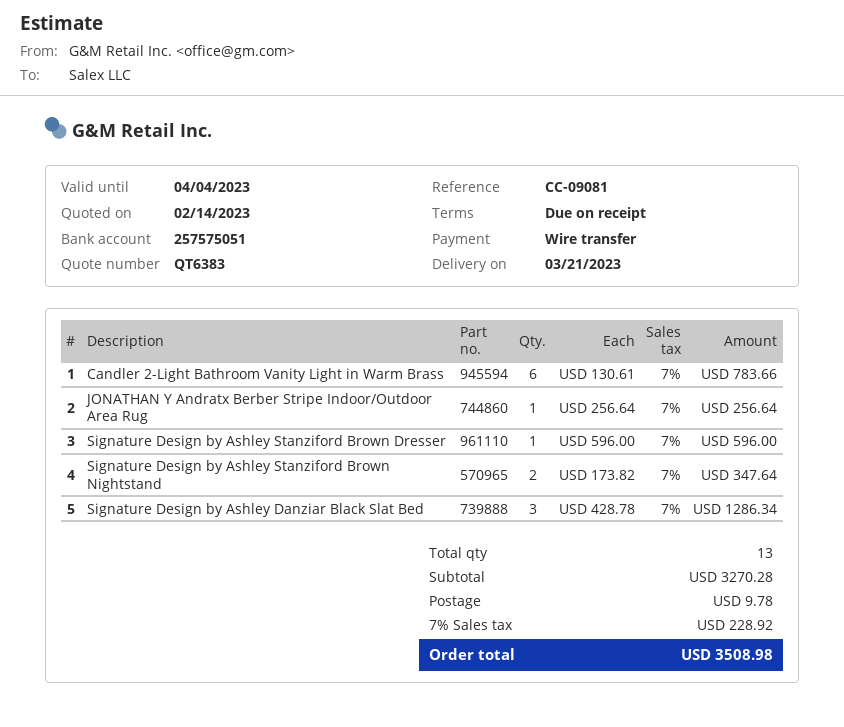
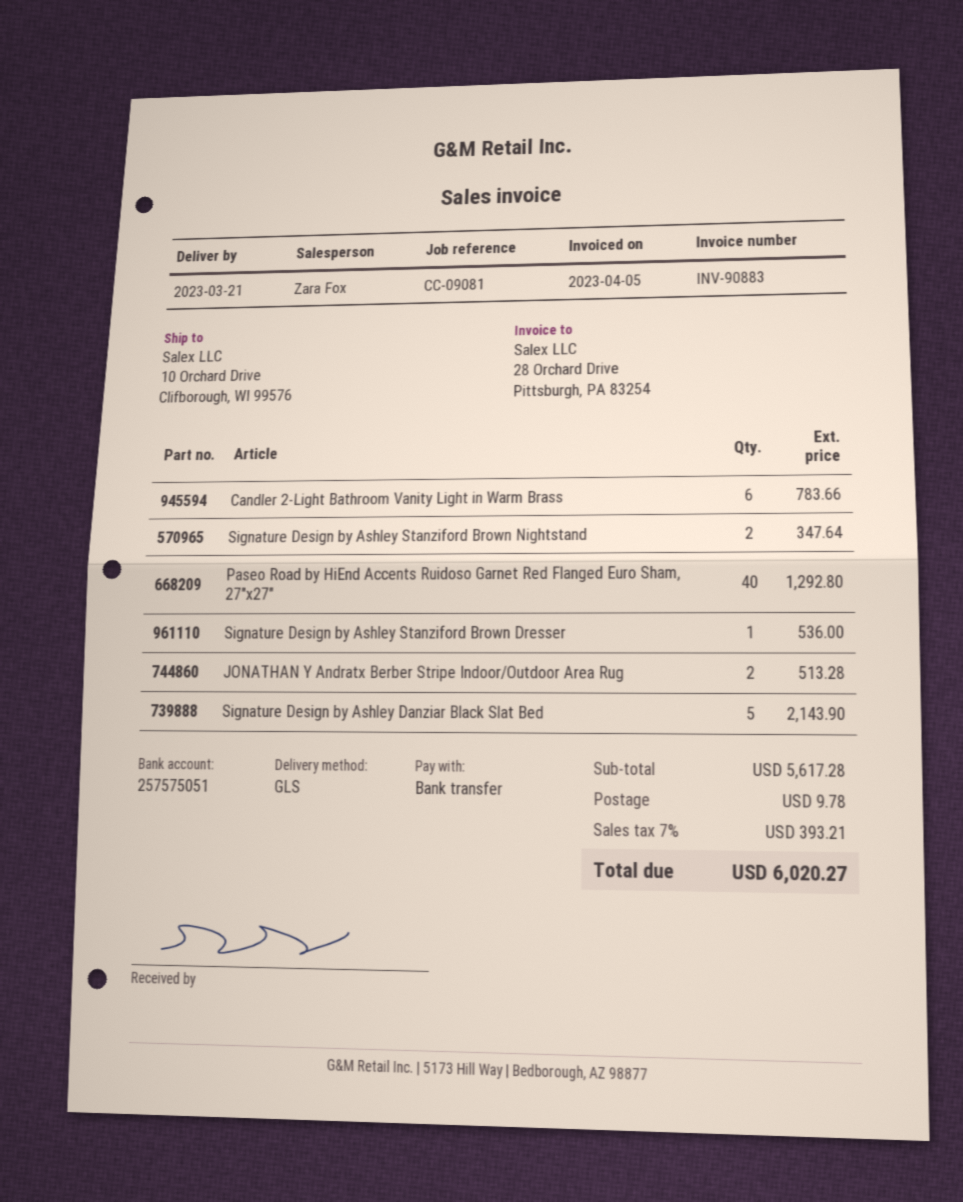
JONATHAN Y Andratx Berber Stripe Indoor/Outdoor Area Rug: 1 for 256.64 -> 2 for 513.28
Signature Design by Ashley Stanziford Brown Dresser: 1 for 596.00 -> 1 for 536.00
Signature Design by Ashley Danziar Black Slat Bed: 3 for 1286.34 -> 5 for 2143.90
Paseo Road by HiEnd Accents Ruidoso Garnet Red Flanged Euro Sham, 27"x27": none -> 40 for 1292.80
subtotal: 3270.28 -> 5617.28
tax: 7% = 228.92 -> 7% = 393.21
total: 3508.98 -> 6020.27

